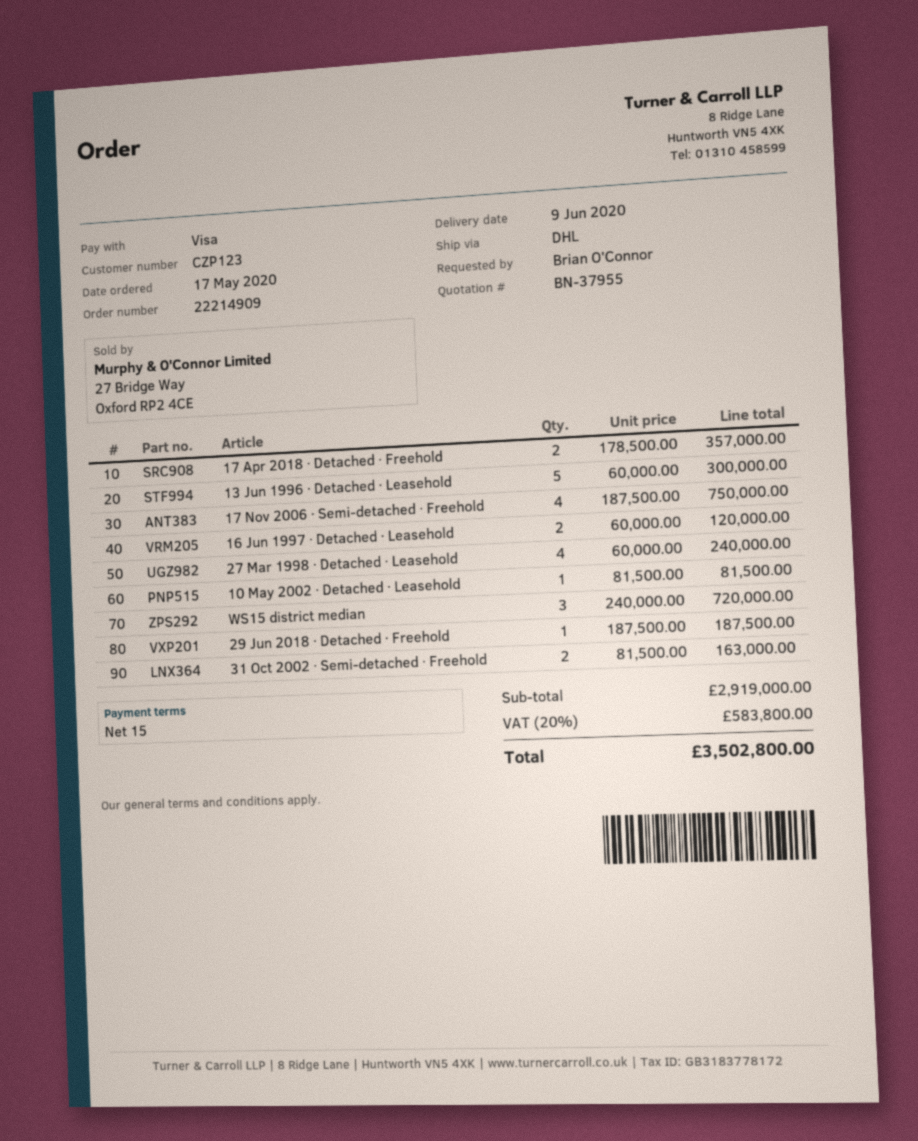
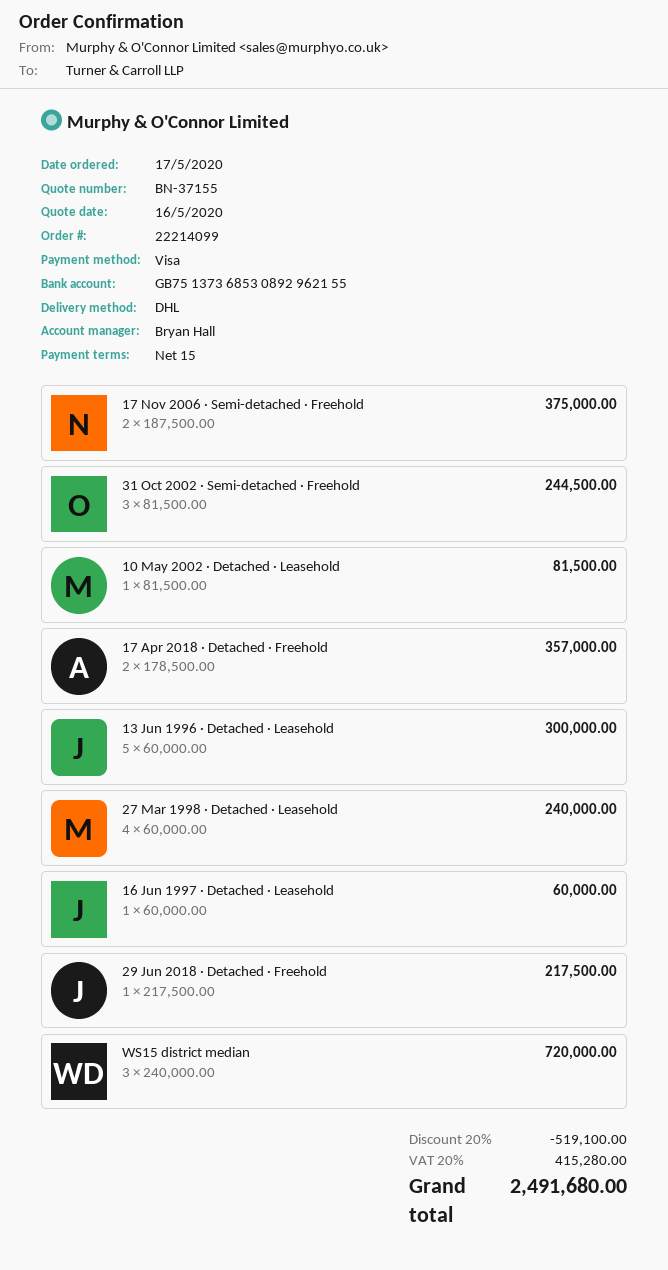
quote number: BN-37955 -> BN-37155
order number: 22214909 -> 22214099
17 Nov 2006 · Semi-detached · Freehold: 4 x 187500.00 = 750000.00 -> 2 x 187500.00 = 375000.00
16 Jun 1997 · Detached · Leasehold: 2 x 60000.00 = 120000.00 -> 1 x 60000.00 = 60000.00
29 Jun 2018 · Detached · Freehold: 1 x 187500.00 = 187500.00 -> 1 x 217500.00 = 217500.00
31 Oct 2002 · Semi-detached · Freehold: 2 x 81500.00 = 163000.00 -> 3 x 81500.00 = 244500.00
discount: none -> 20% = 519100.00
tax: 20% = 583800.00 -> 20% = 415280.00
total: 3502800.00 -> 2491680.00

